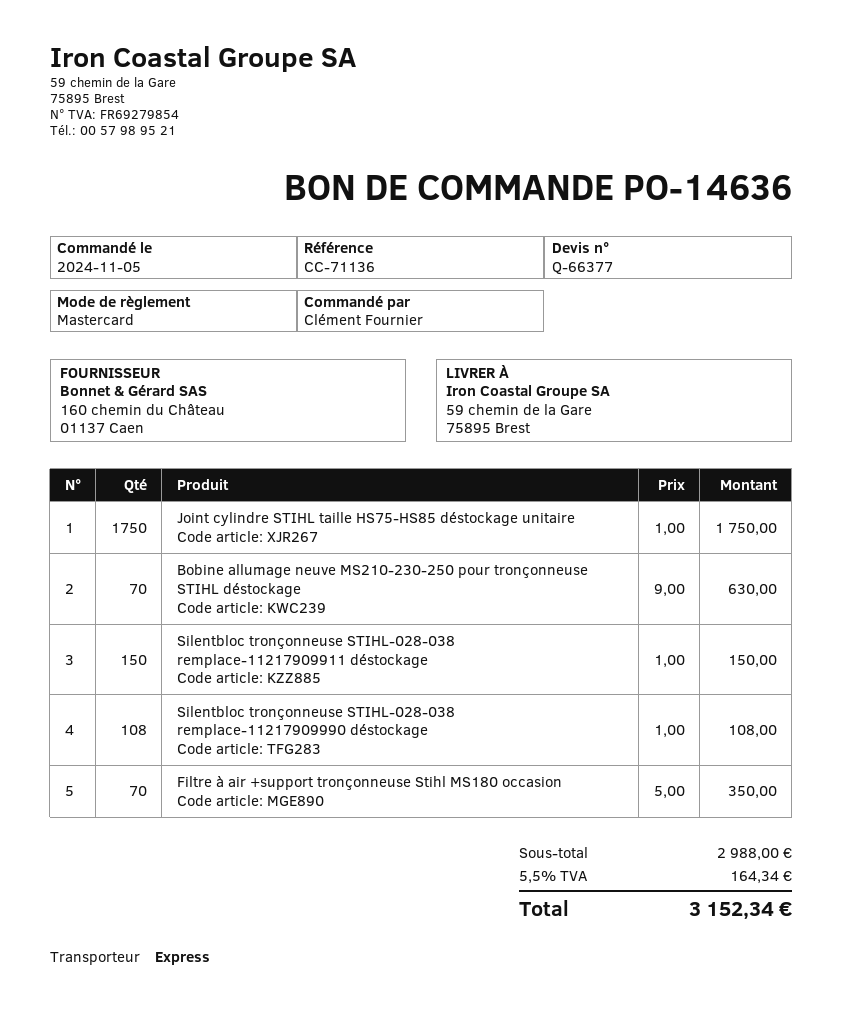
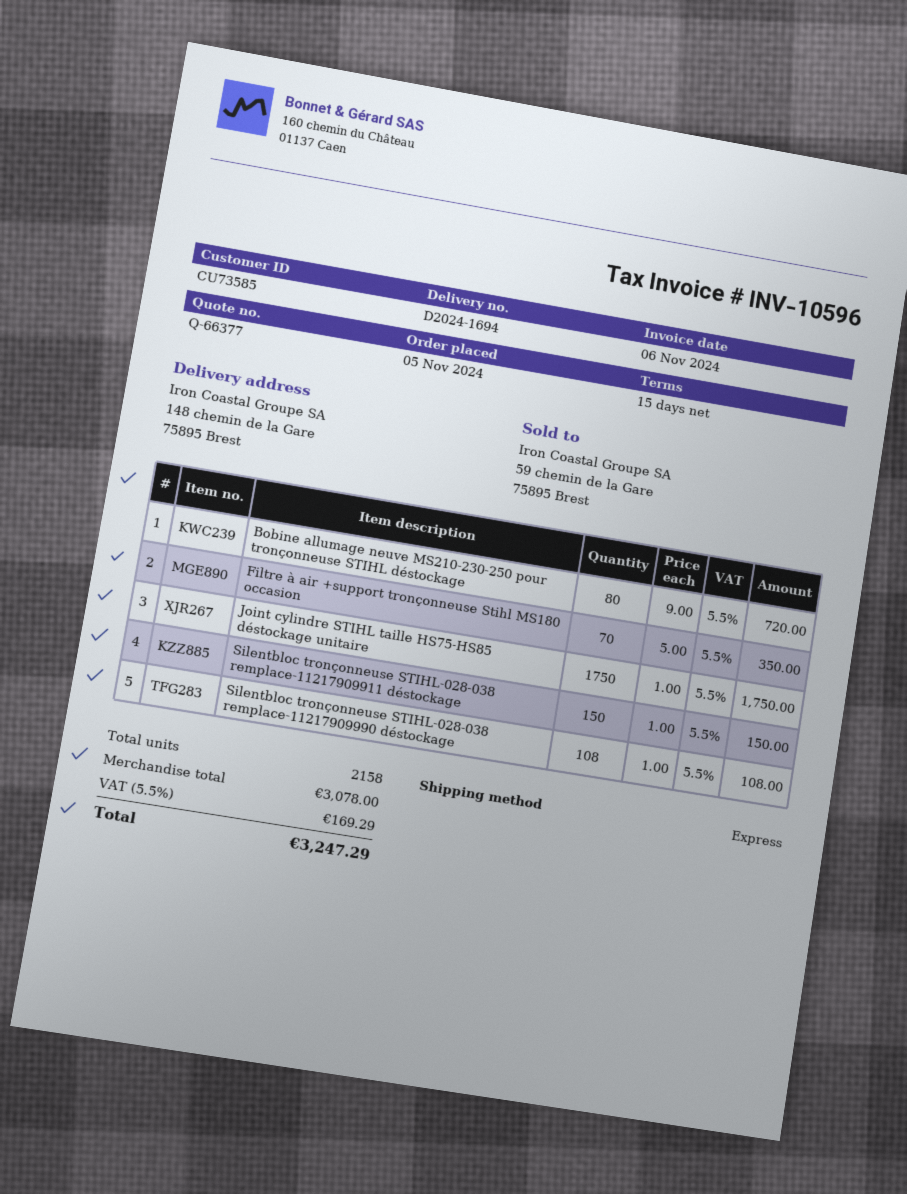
ship to: 59 chemin de la Gare, 75895 Brest -> 148 chemin de la Gare, 75895 Brest
Bobine allumage neuve MS210-230-250 pour tronçonneuse STIHL déstockage: 70 x 9.00 = 630.00 -> 80 x 9.00 = 720.00
subtotal: 2988.00 -> 3078.00
tax: 5.5% = 164.34 -> 5.5% = 169.29
total: 3152.34 -> 3247.29

